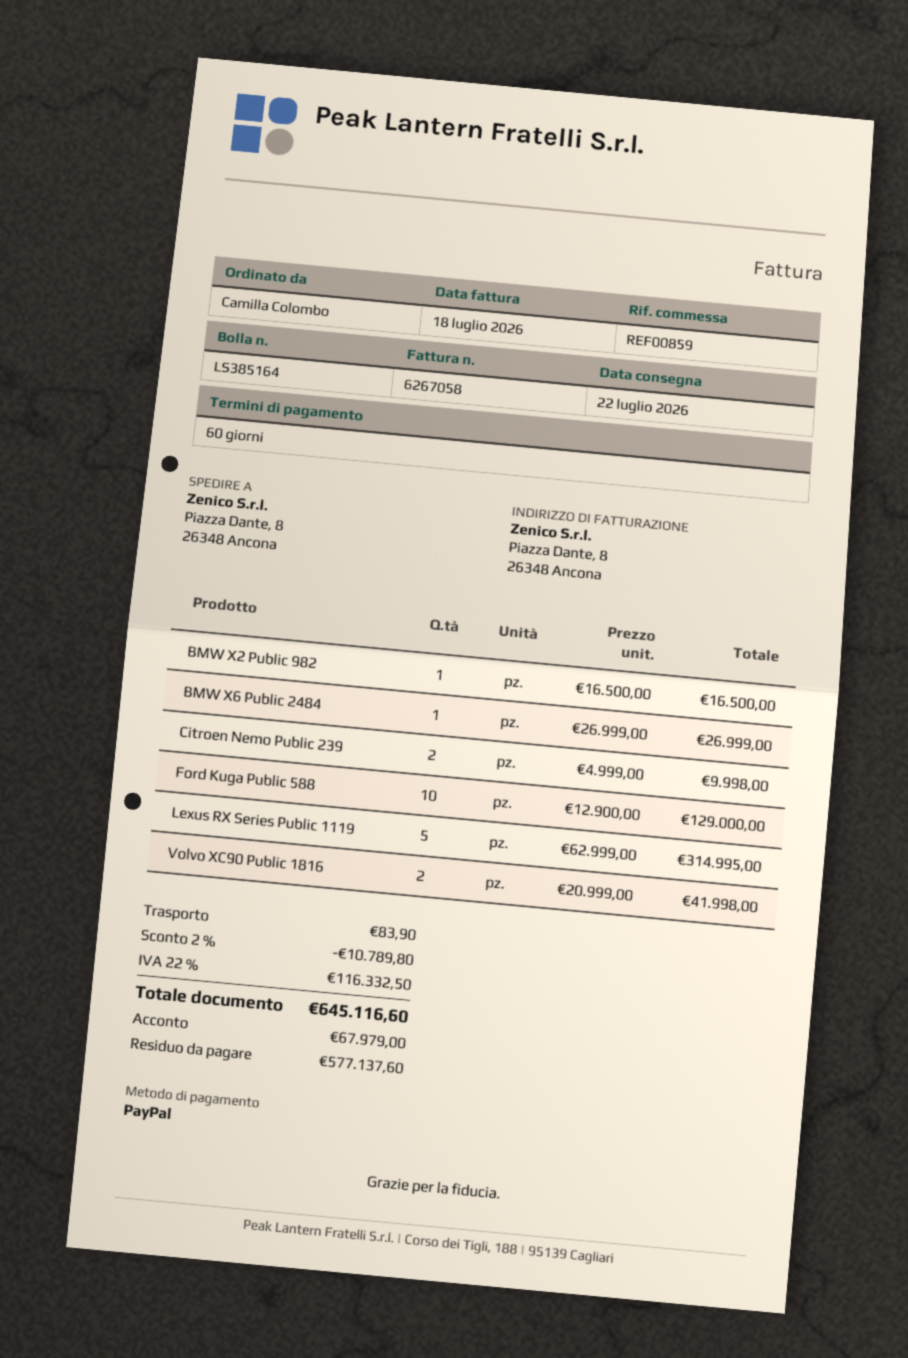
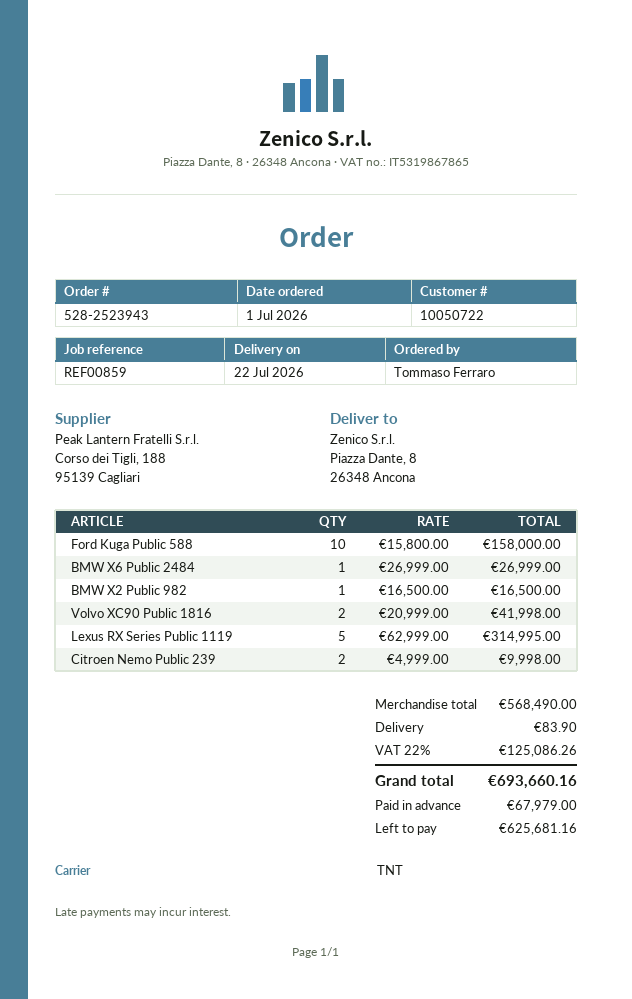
ordered by: Camilla Colombo -> Tommaso Ferraro
Ford Kuga Public 588: 10 x 12900.00 = 129000.00 -> 10 x 15800.00 = 158000.00
discount: 2% = 10789.80 -> none
tax: 22% = 116332.50 -> 22% = 125086.26
total: 645116.60 -> 693660.16
balance: 577137.60 -> 625681.16

